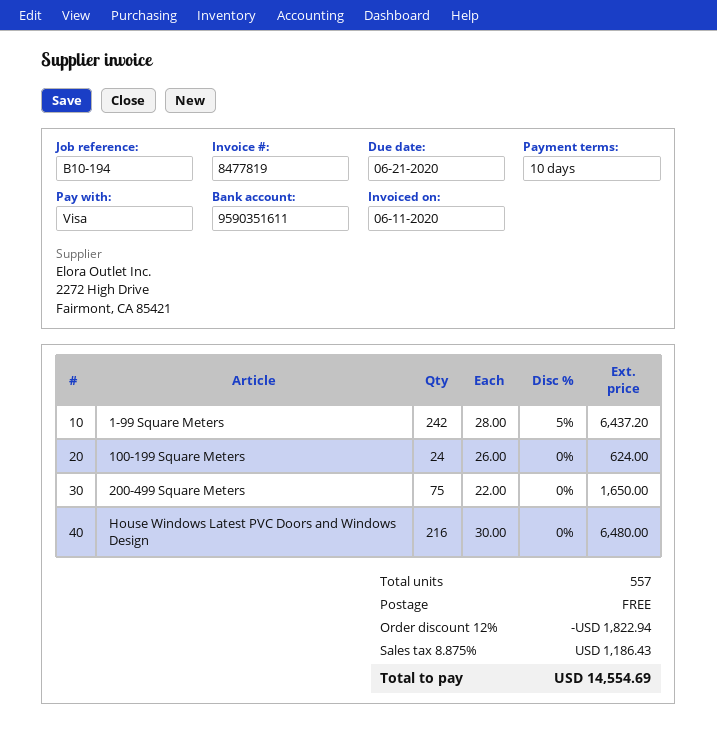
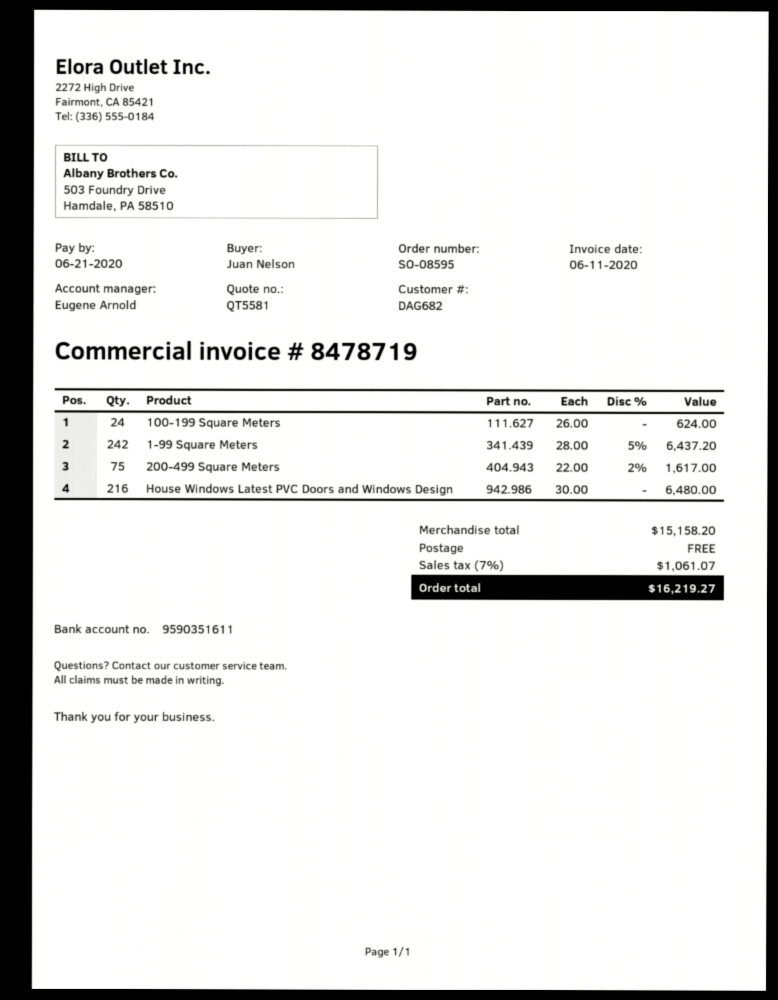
invoice number: 8477819 -> 8478719
200-499 Square Meters: 75 x 22.00 = 1650.00 -> 75 x 22.00 - 2% = 1617.00
discount: 12% = 1822.94 -> none
tax: 8.875% = 1186.43 -> 7% = 1061.07
total: 14554.69 -> 16219.27

